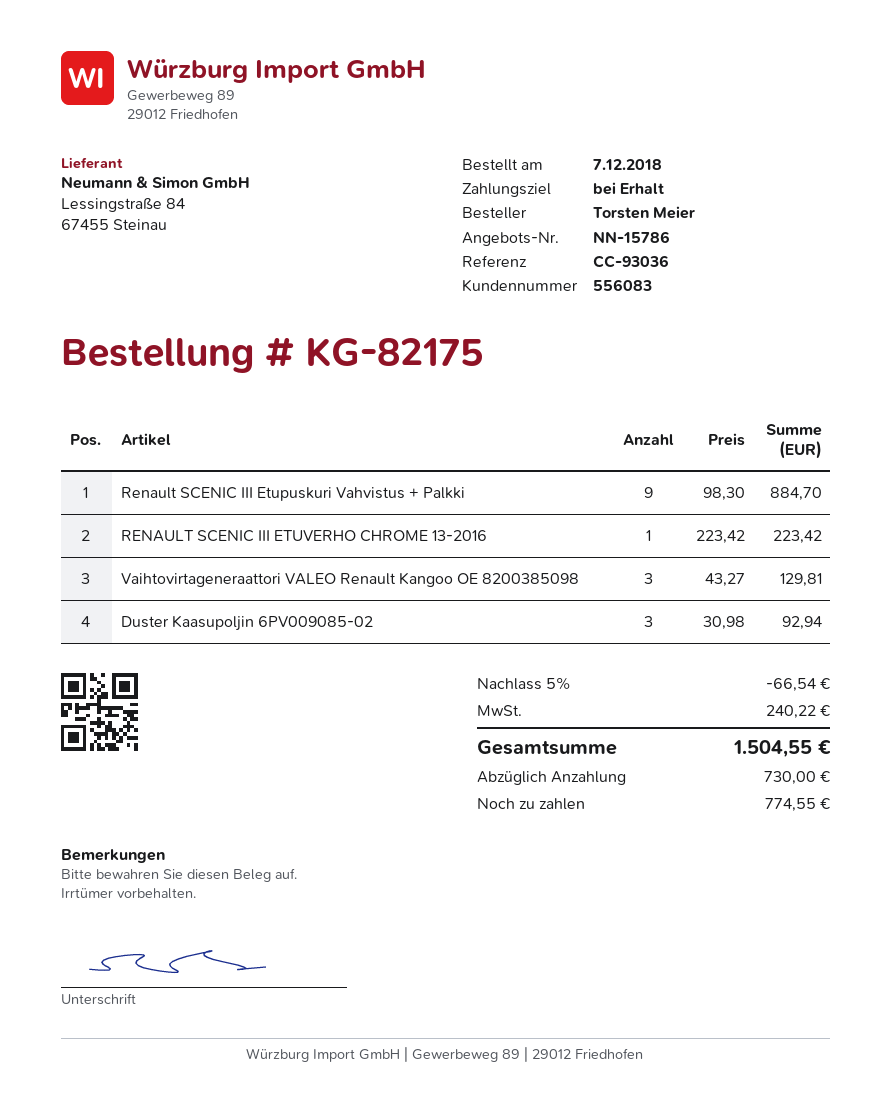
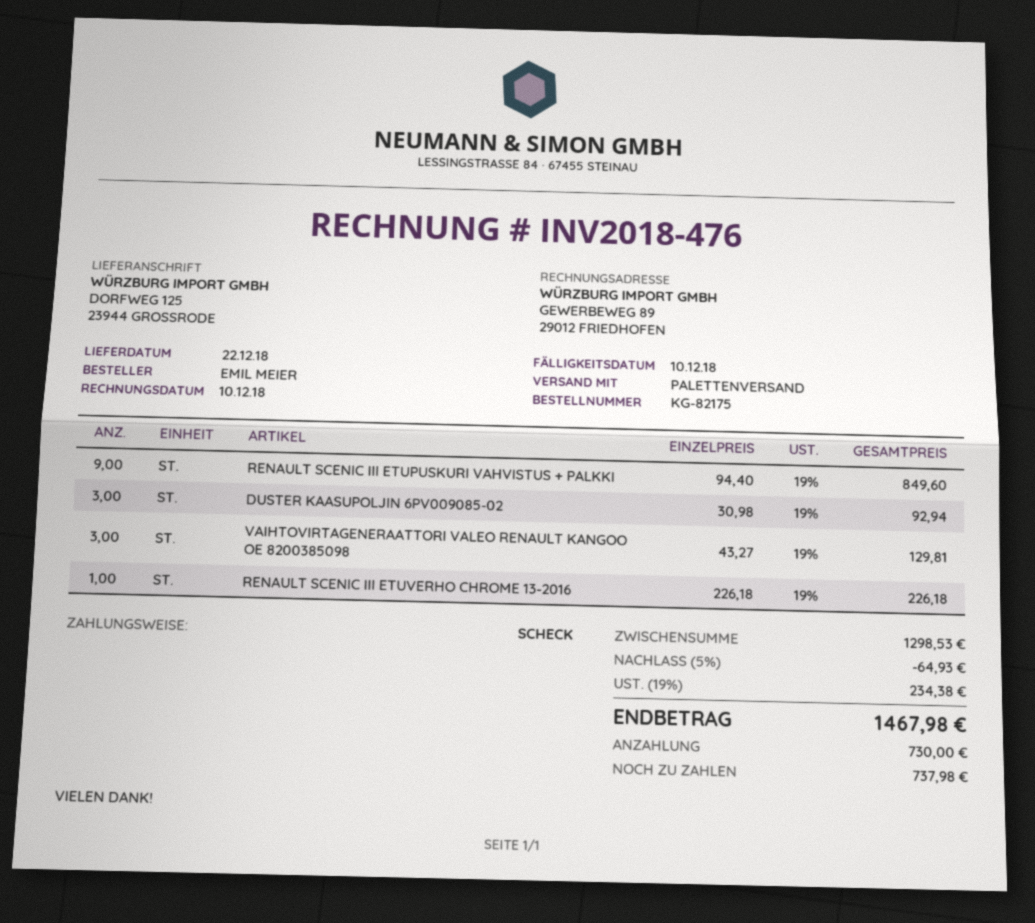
ordered by: Torsten Meier -> EMIL MEIER
Renault SCENIC III Etupuskuri Vahvistus + Palkki: 9 x 98.30 = 884.70 -> 9 x 94.40 = 849.60
RENAULT SCENIC III ETUVERHO CHROME 13-2016: 1 x 223.42 = 223.42 -> 1 x 226.18 = 226.18
discount: 5% = 66.54 -> 5% = 64.93
tax: 240.22 -> 234.38
total: 1504.55 -> 1467.98
balance: 774.55 -> 737.98

